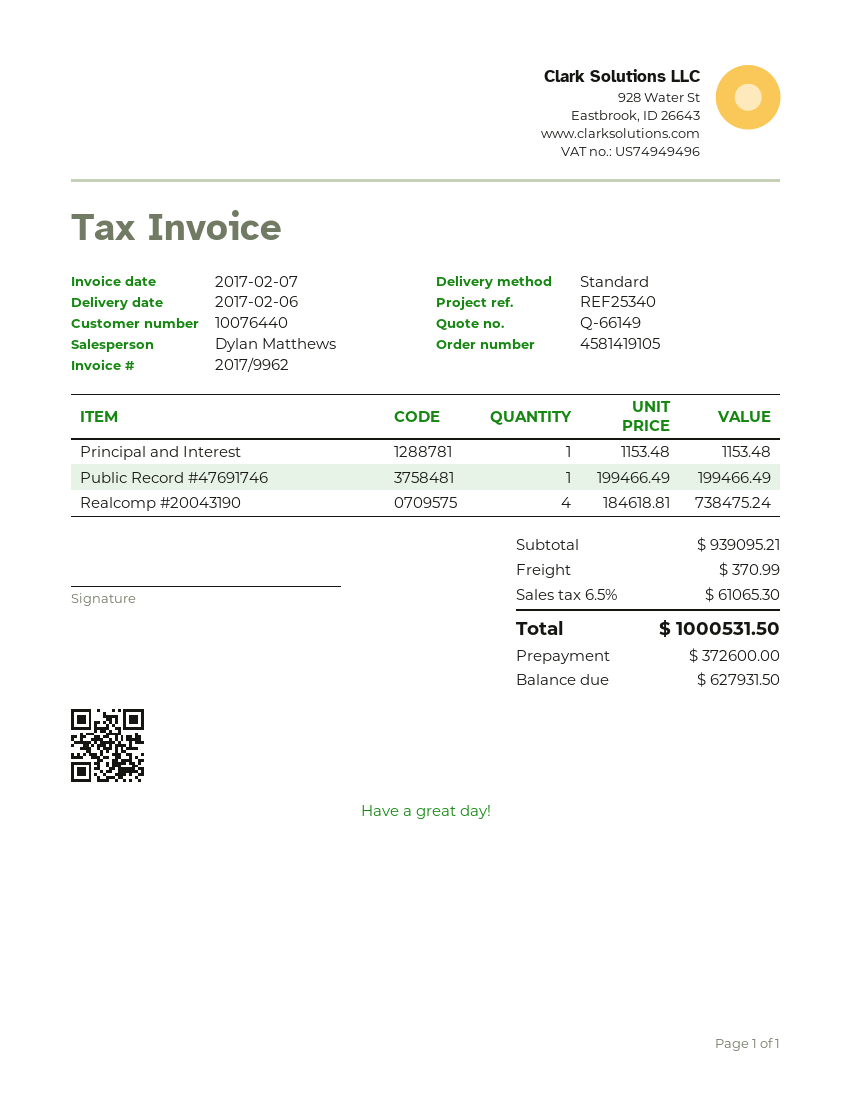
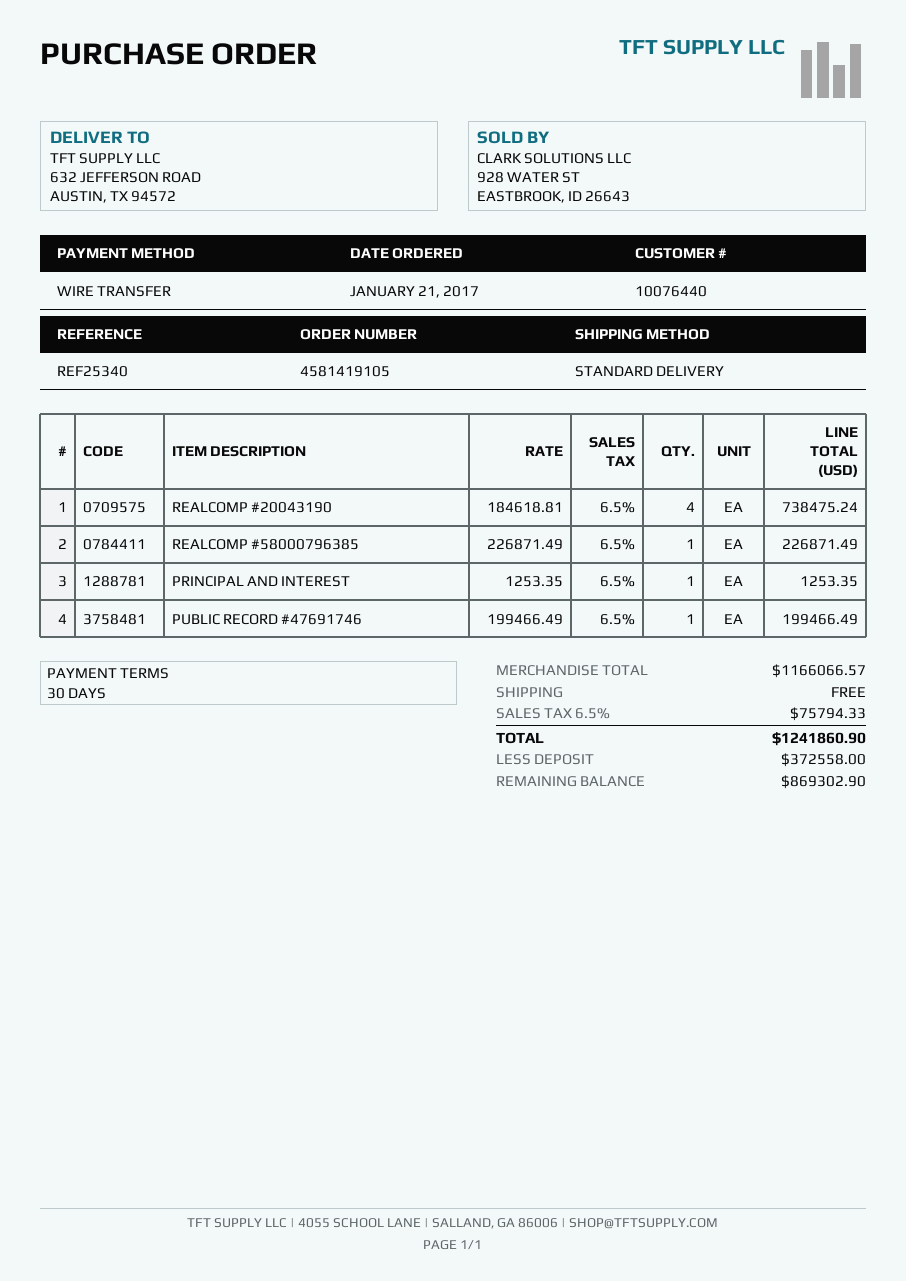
Principal and Interest: 1 x 1153.48 = 1153.48 -> 1 x 1253.35 = 1253.35
REALCOMP #58000796385: none -> 1 x 226871.49 = 226871.49
subtotal: 939095.21 -> 1166066.57
shipping: 370.99 -> 0.00
tax: 6.5% = 61065.30 -> 6.5% = 75794.33
total: 1000531.50 -> 1241860.90
deposit: 372600.00 -> 372558.00
balance: 627931.50 -> 869302.90

